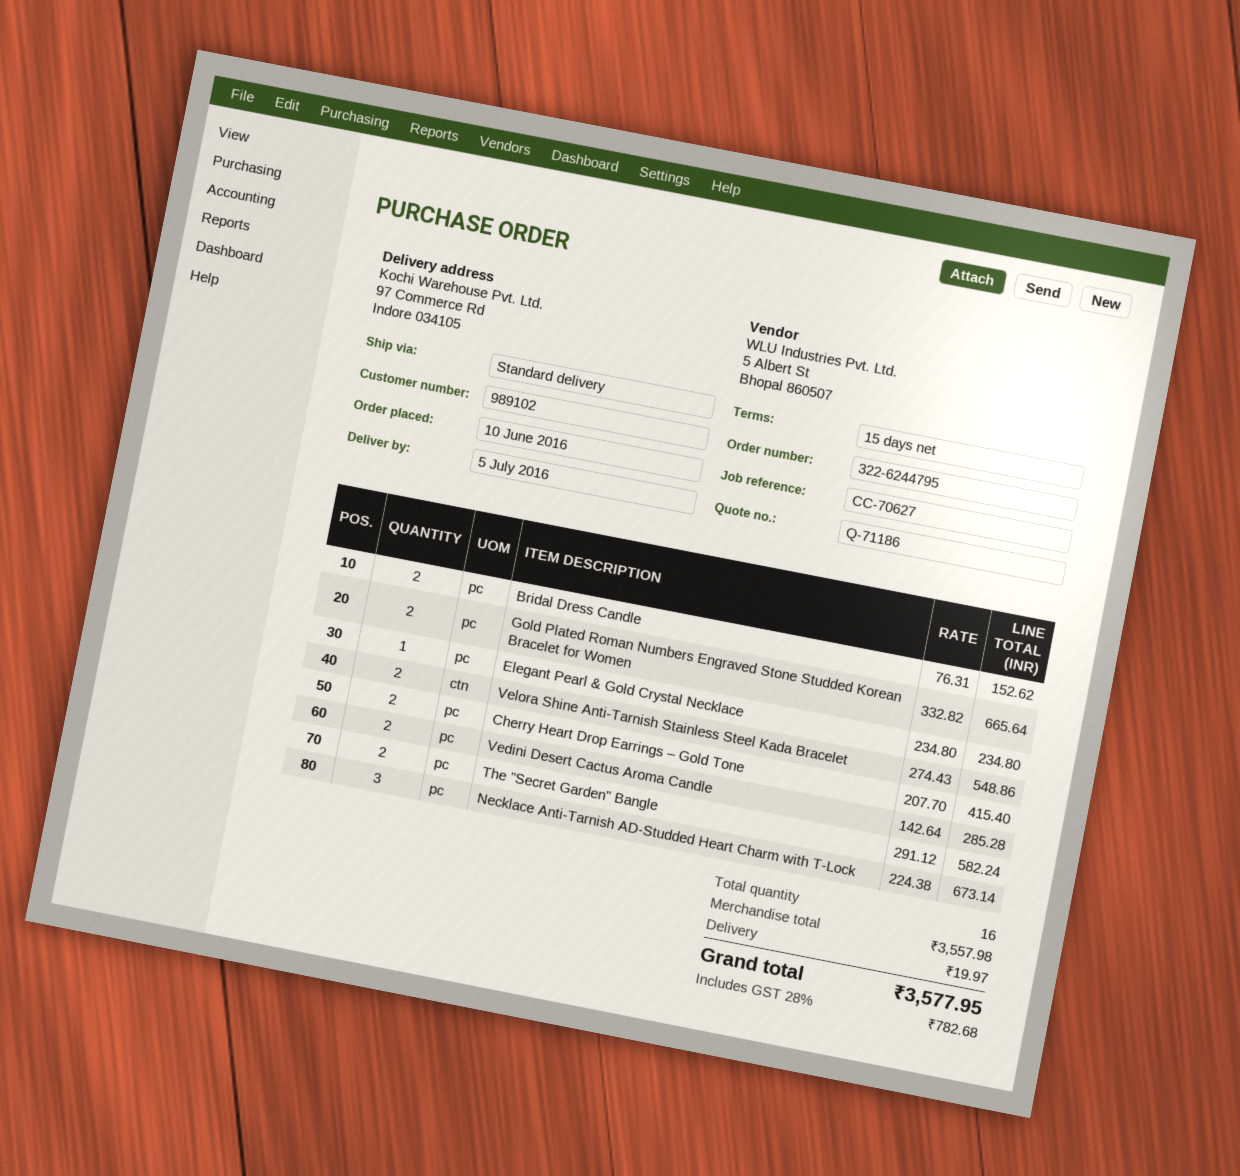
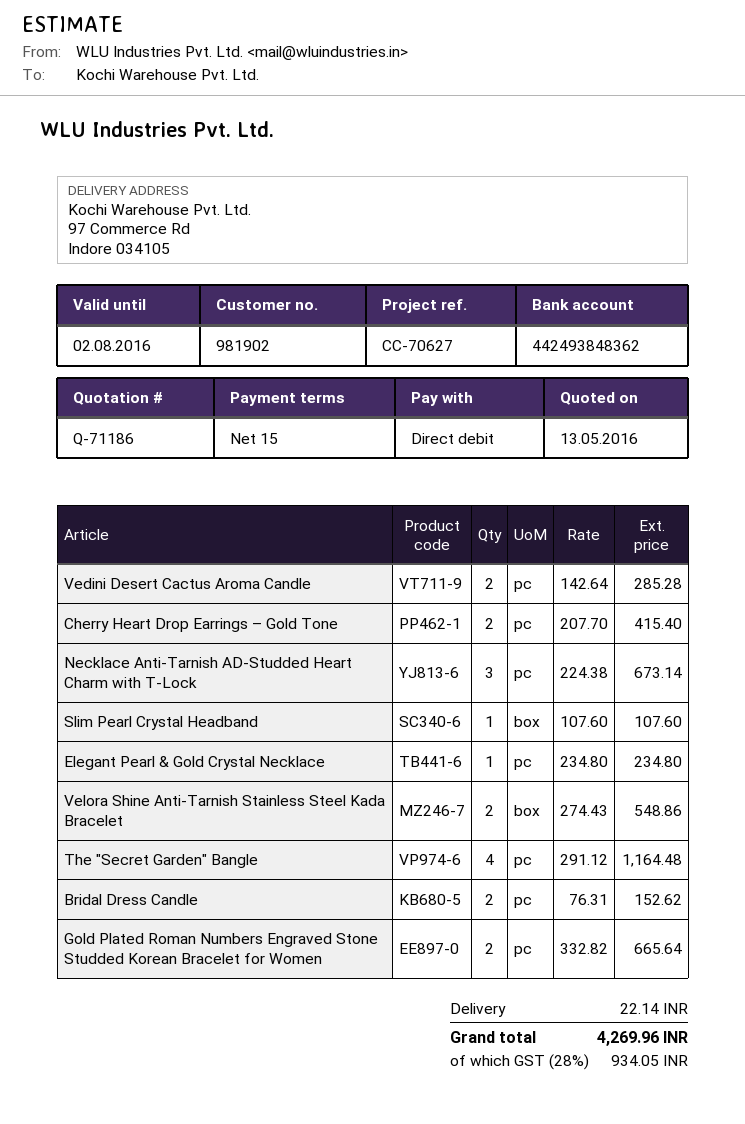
customer number: 989102 -> 981902
The "Secret Garden" Bangle: 2 x 291.12 = 582.24 -> 4 x 291.12 = 1164.48
Slim Pearl Crystal Headband: none -> 1 x 107.60 = 107.60
shipping: 19.97 -> 22.14
tax: 28% = 782.68 -> 28% = 934.05
total: 3577.95 -> 4269.96

